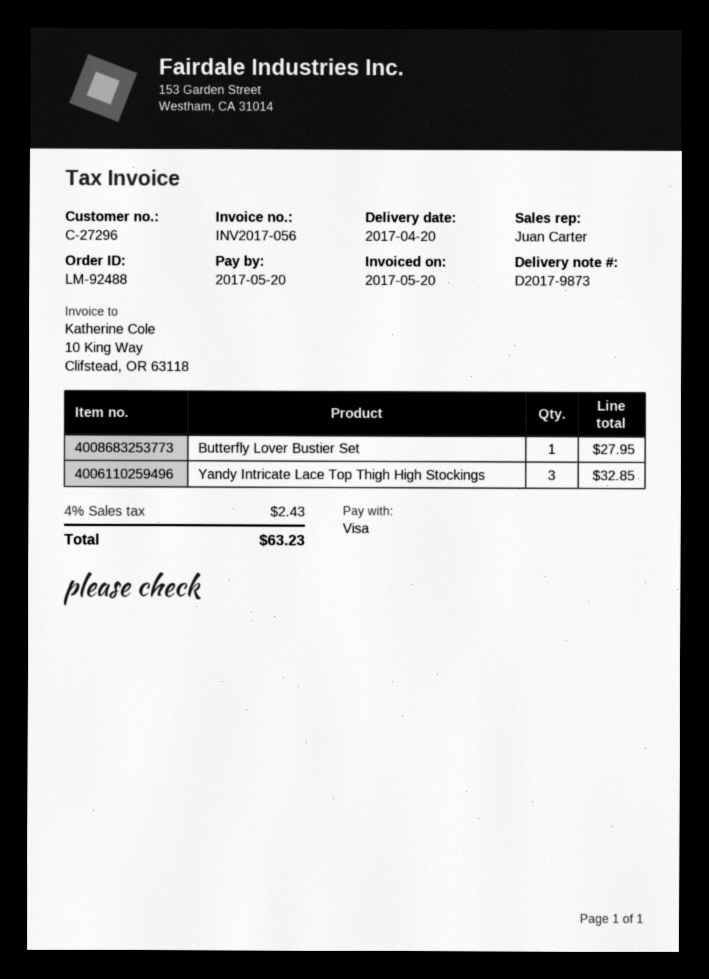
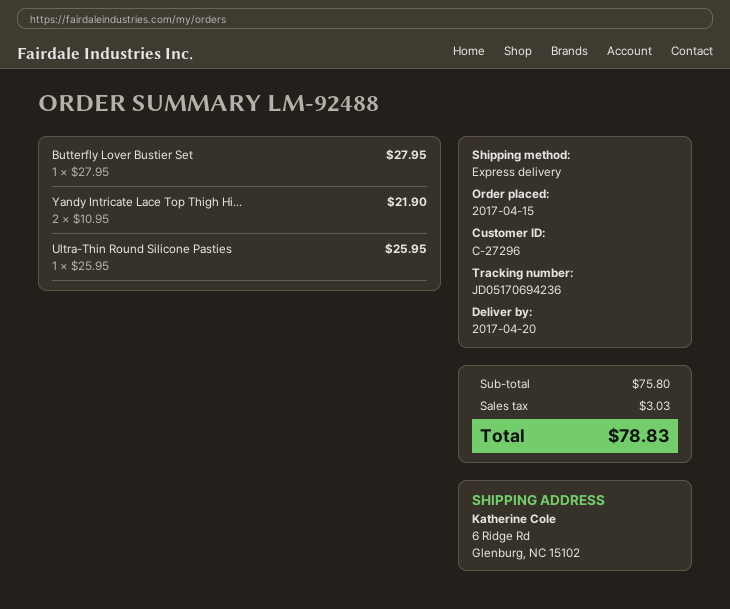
Yandy Intricate Lace Top Thigh High Stockings: 3 for 32.85 -> 2 for 21.90
Ultra-Thin Round Silicone Pasties: none -> 1 for 25.95
tax: 2.43 -> 3.03
total: 63.23 -> 78.83

